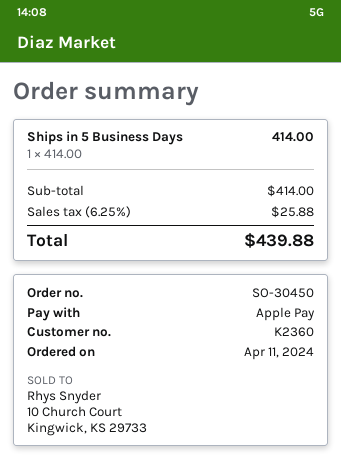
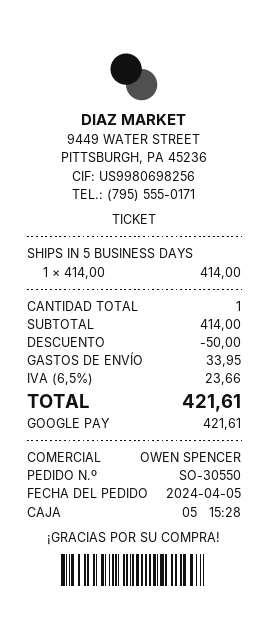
order number: SO-30450 -> SO-30550
order date: 2024-04-11 -> 2024-04-05
payment method: Apple Pay -> Google Pay
discount: none -> 50.00
shipping: none -> 33.95
tax: 6.25% = 25.88 -> 6.5% = 23.66
total: 439.88 -> 421.61

